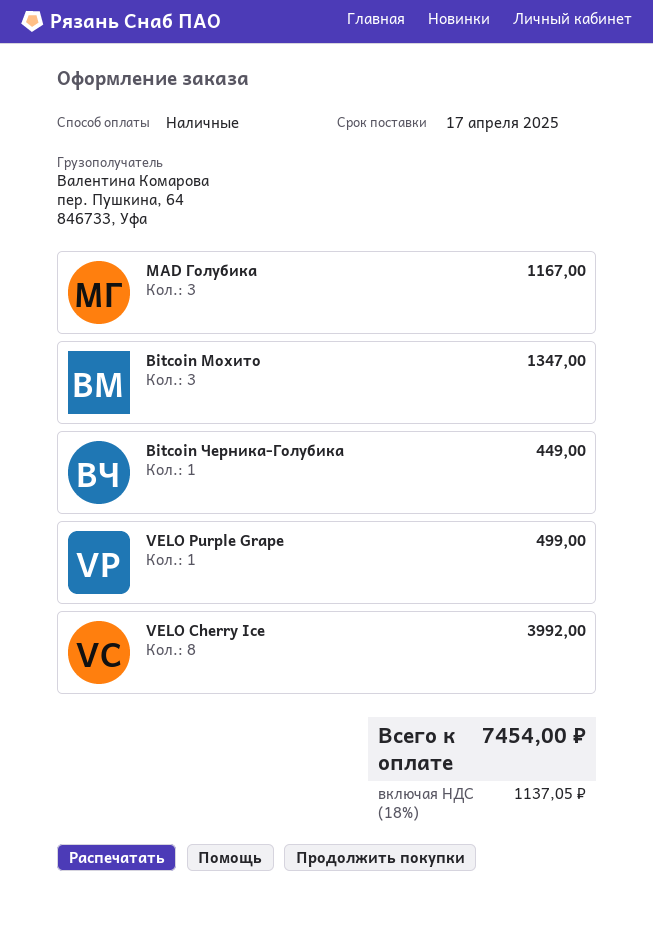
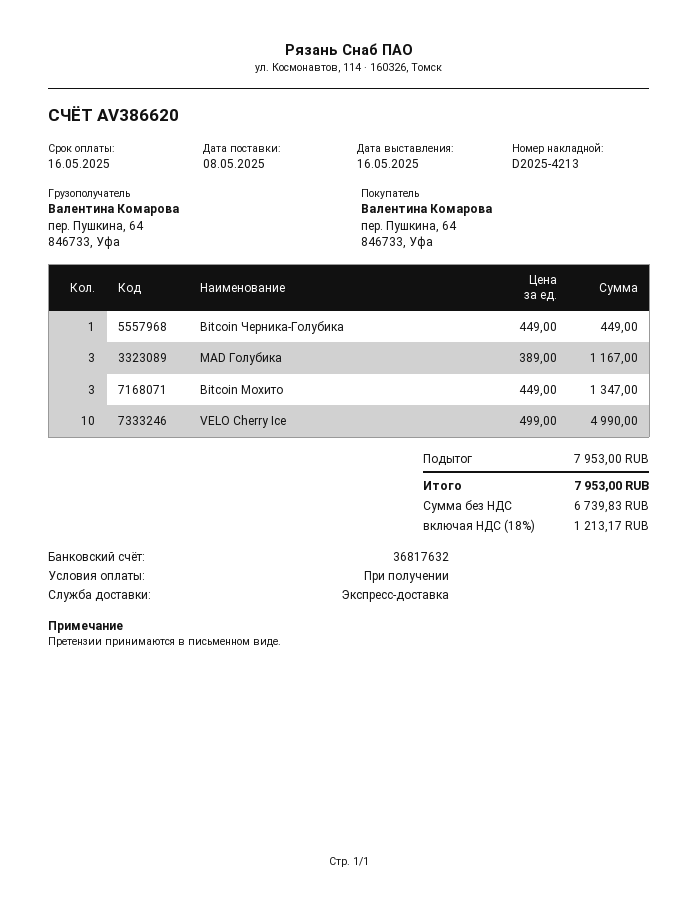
delivery date: 2025-04-17 -> 2025-05-08
VELO Purple Grape: 1 for 499.00 -> none
VELO Cherry Ice: 8 for 3992.00 -> 10 for 4990.00
tax: 18% = 1137.05 -> 18% = 1213.17
total: 7454.00 -> 7953.00

